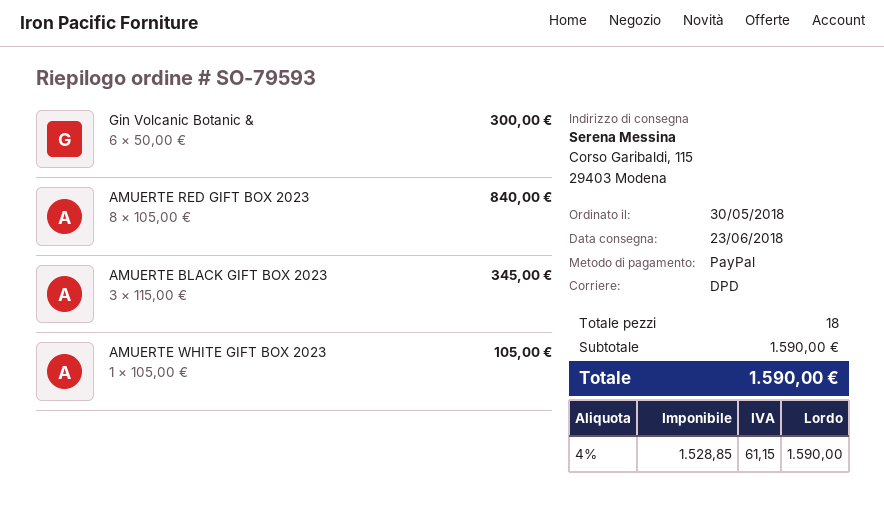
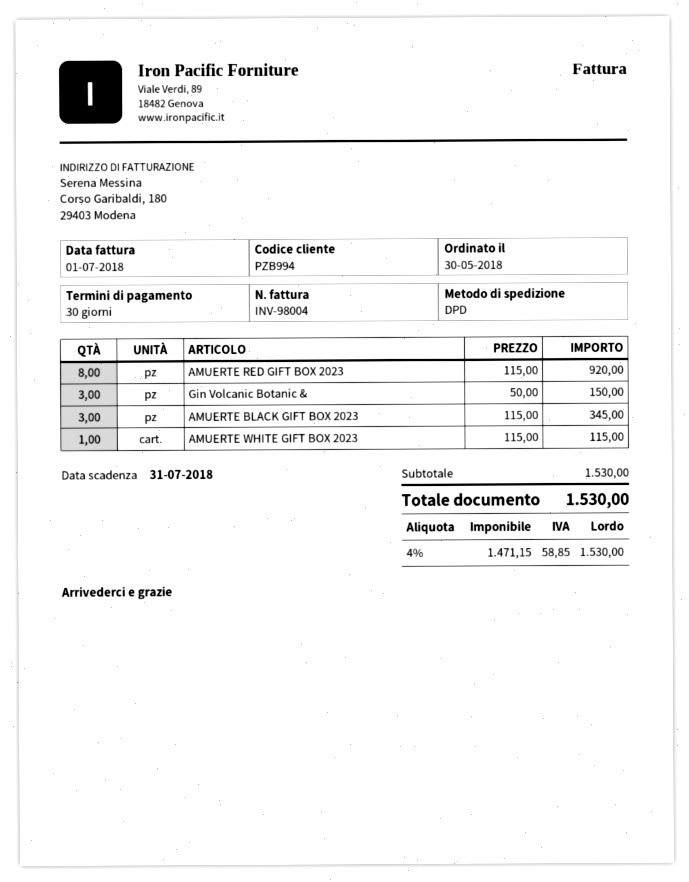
Gin Volcanic Botanic &: 6 x 50.00 = 300.00 -> 3 x 50.00 = 150.00
AMUERTE RED GIFT BOX 2023: 8 x 105.00 = 840.00 -> 8 x 115.00 = 920.00
AMUERTE WHITE GIFT BOX 2023: 1 x 105.00 = 105.00 -> 1 x 115.00 = 115.00
subtotal: 1590.00 -> 1530.00
net: 1528.85 -> 1471.15
tax: 4% = 61.15 -> 4% = 58.85
total: 1590.00 -> 1530.00

